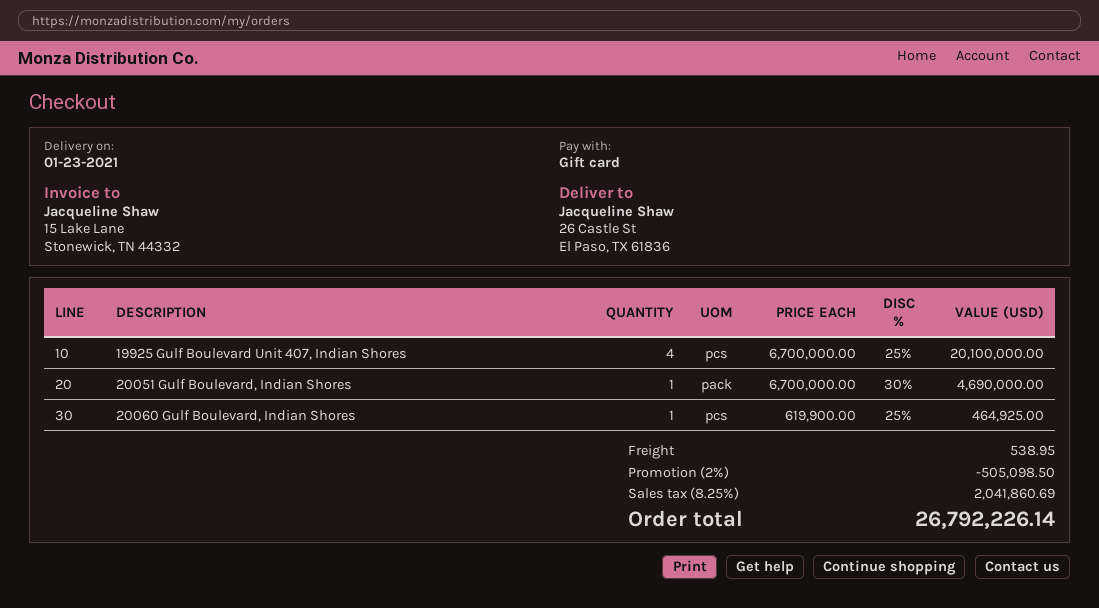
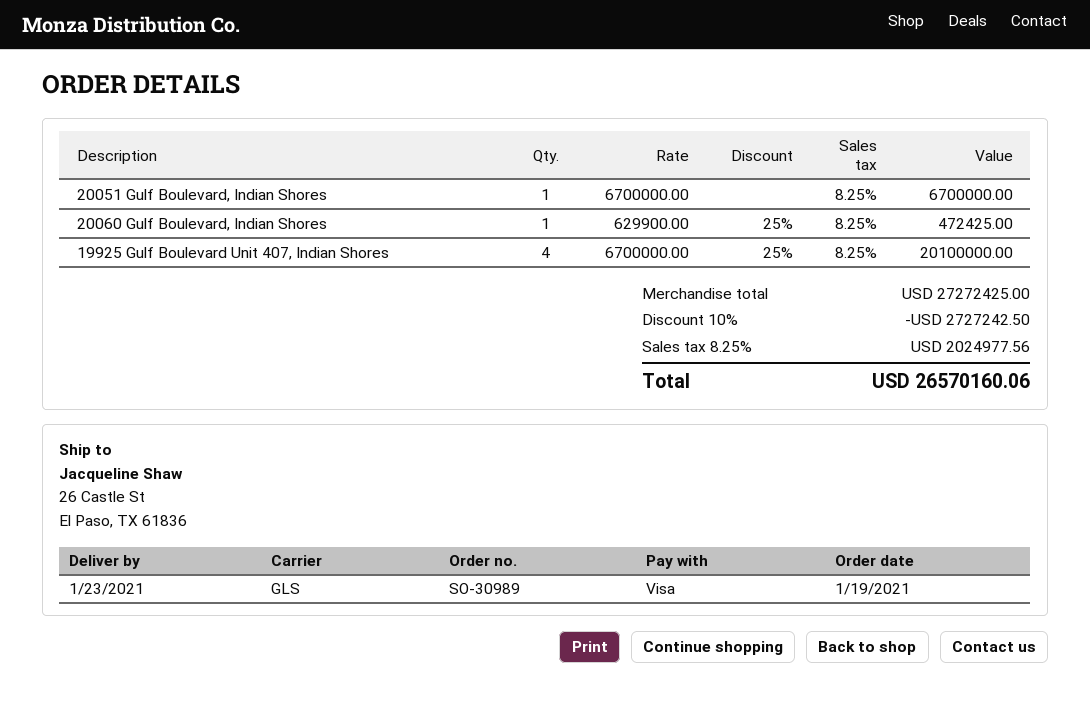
payment method: gift card -> Visa
20051 Gulf Boulevard, Indian Shores: 1 x 6700000.00 - 30% = 4690000.00 -> 1 x 6700000.00 = 6700000.00
20060 Gulf Boulevard, Indian Shores: 1 x 619900.00 - 25% = 464925.00 -> 1 x 629900.00 - 25% = 472425.00
discount: 2% = 505098.50 -> 10% = 2727242.50
shipping: 538.95 -> none
tax: 8.25% = 2041860.69 -> 8.25% = 2024977.56
total: 26792226.14 -> 26570160.06

